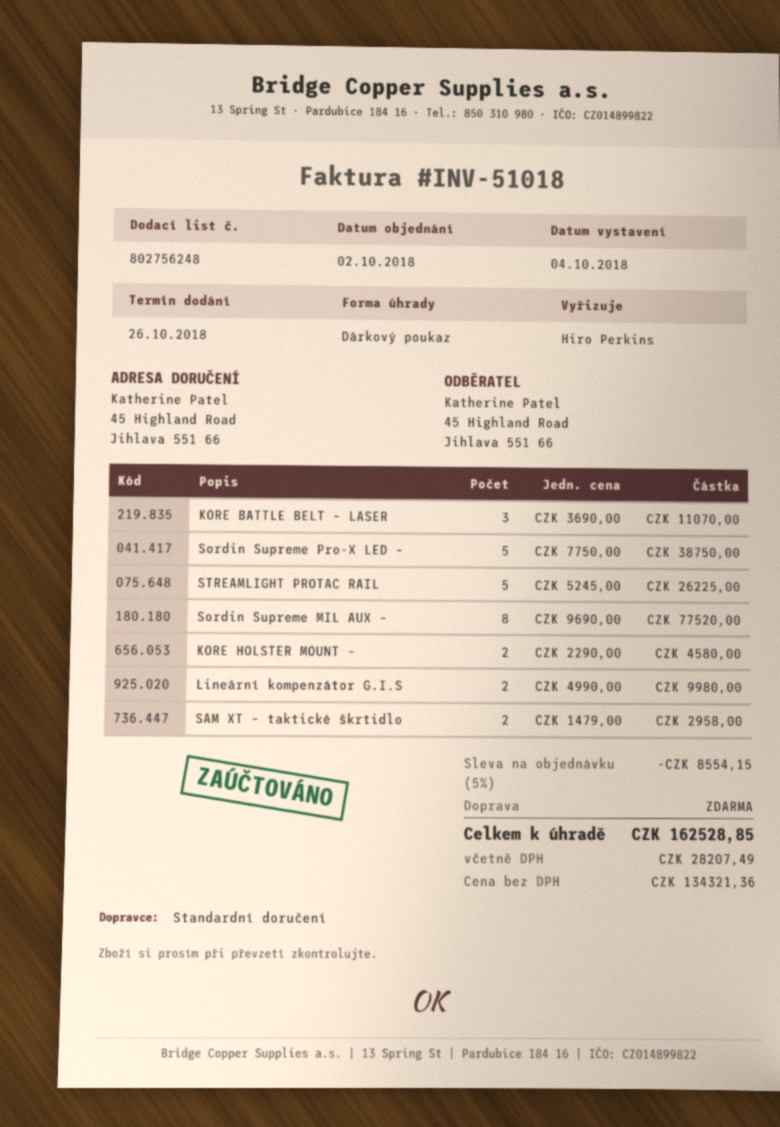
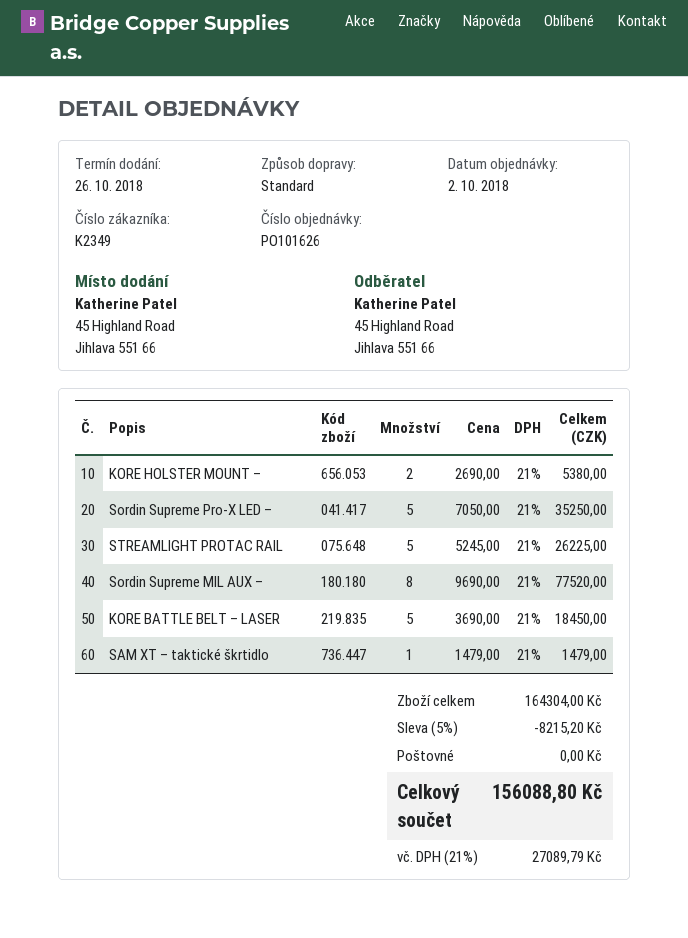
KORE BATTLE BELT – LASER: 3 x 3690.00 = 11070.00 -> 5 x 3690.00 = 18450.00
Sordin Supreme Pro-X LED –: 5 x 7750.00 = 38750.00 -> 5 x 7050.00 = 35250.00
KORE HOLSTER MOUNT –: 2 x 2290.00 = 4580.00 -> 2 x 2690.00 = 5380.00
Lineární kompenzátor G.I.S: 2 x 4990.00 = 9980.00 -> none
SAM XT – taktické škrtidlo: 2 x 1479.00 = 2958.00 -> 1 x 1479.00 = 1479.00
discount: 5% = 8554.15 -> 5% = 8215.20
tax: 28207.49 -> 27089.79
total: 162528.85 -> 156088.80

